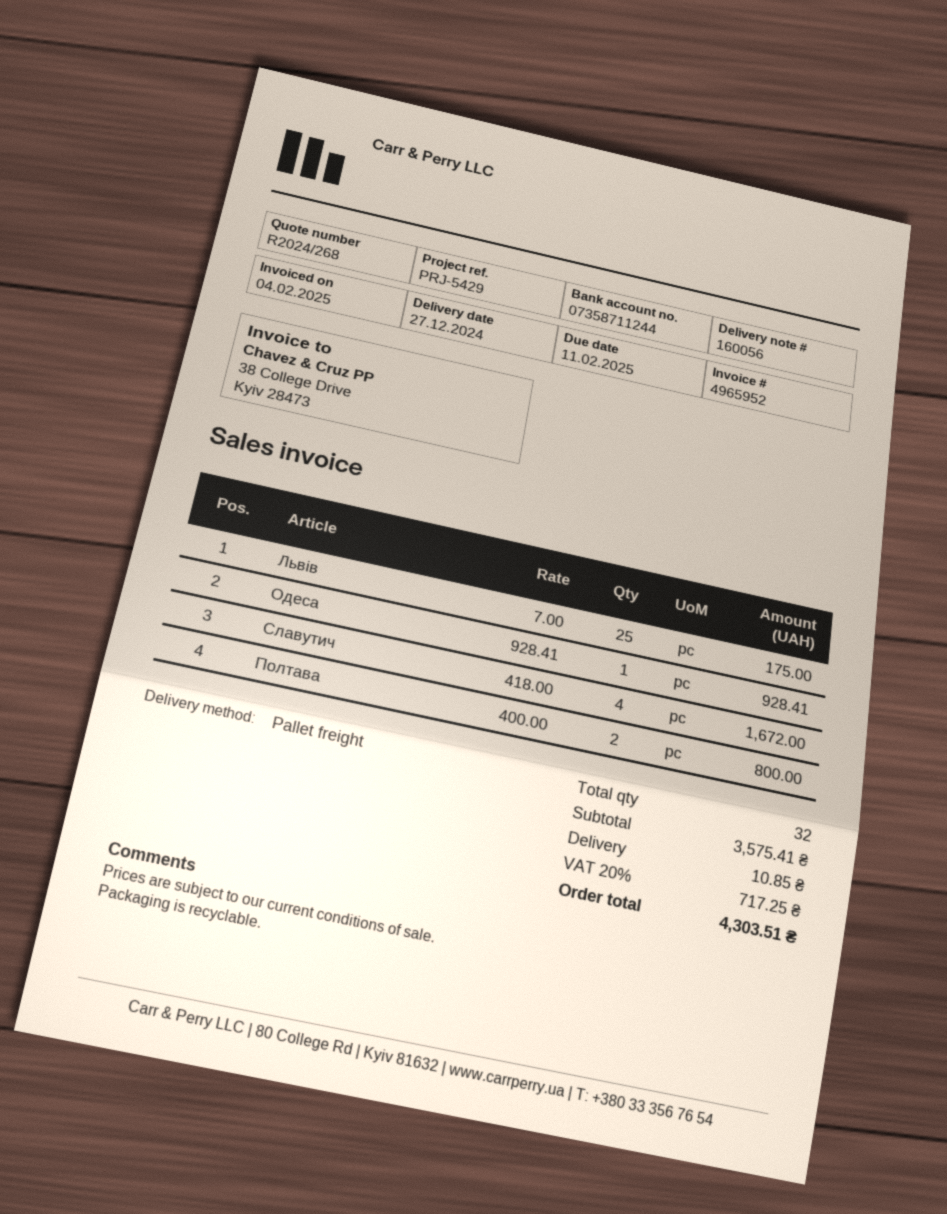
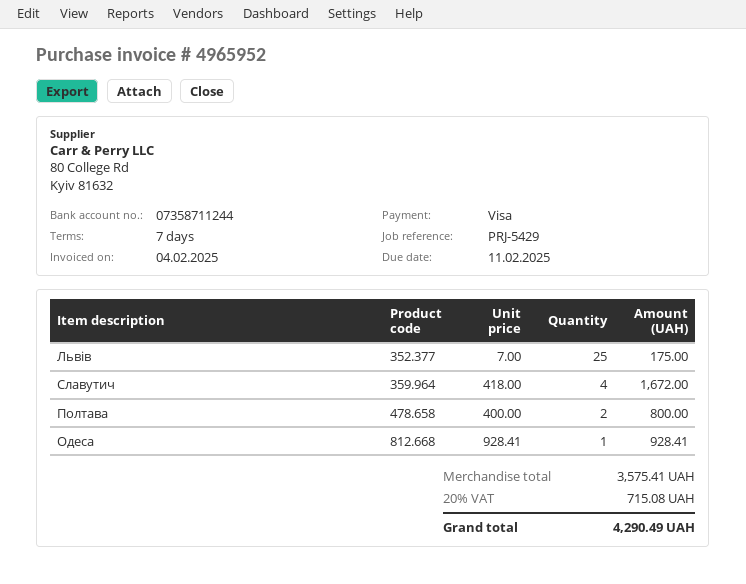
shipping: 10.85 -> none
tax: 20% = 717.25 -> 20% = 715.08
total: 4303.51 -> 4290.49

